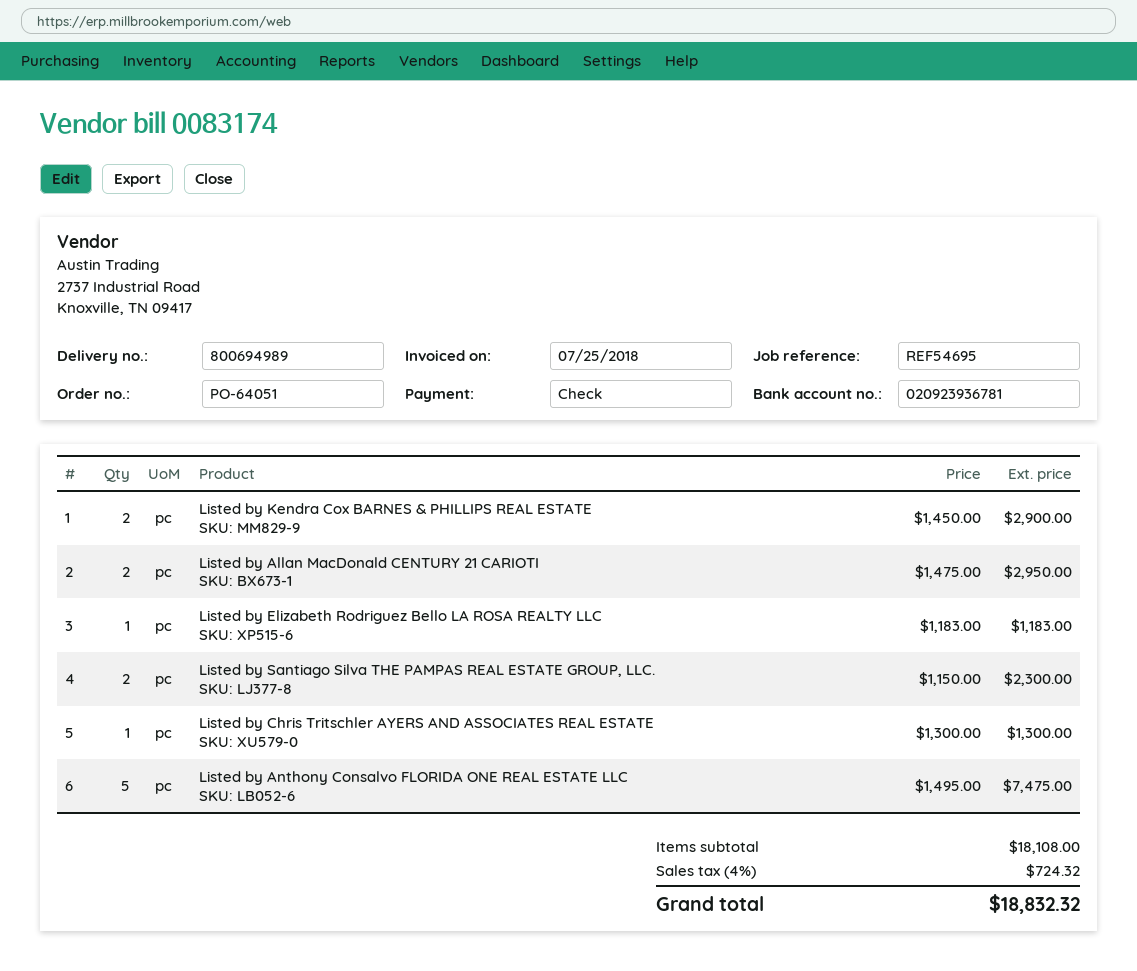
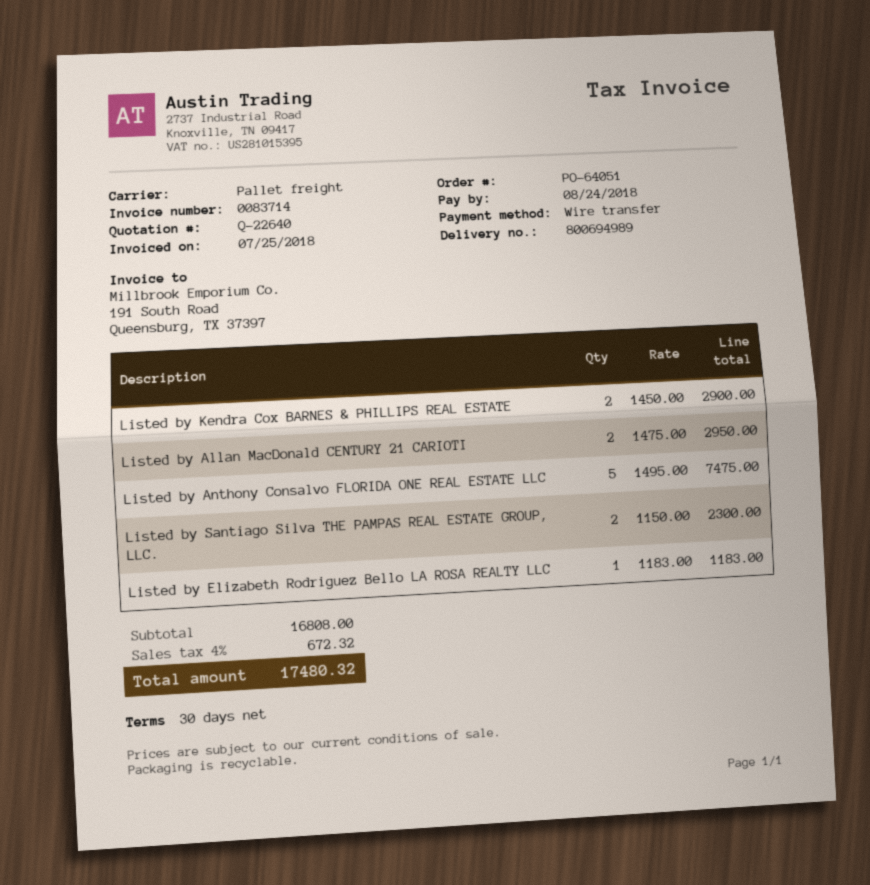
invoice number: 0083174 -> 0083714
payment method: cheque -> bank transfer
Listed by Chris Tritschler AYERS AND ASSOCIATES REAL ESTATE: 1 x 1300.00 = 1300.00 -> none
subtotal: 18108.00 -> 16808.00
tax: 4% = 724.32 -> 4% = 672.32
total: 18832.32 -> 17480.32

